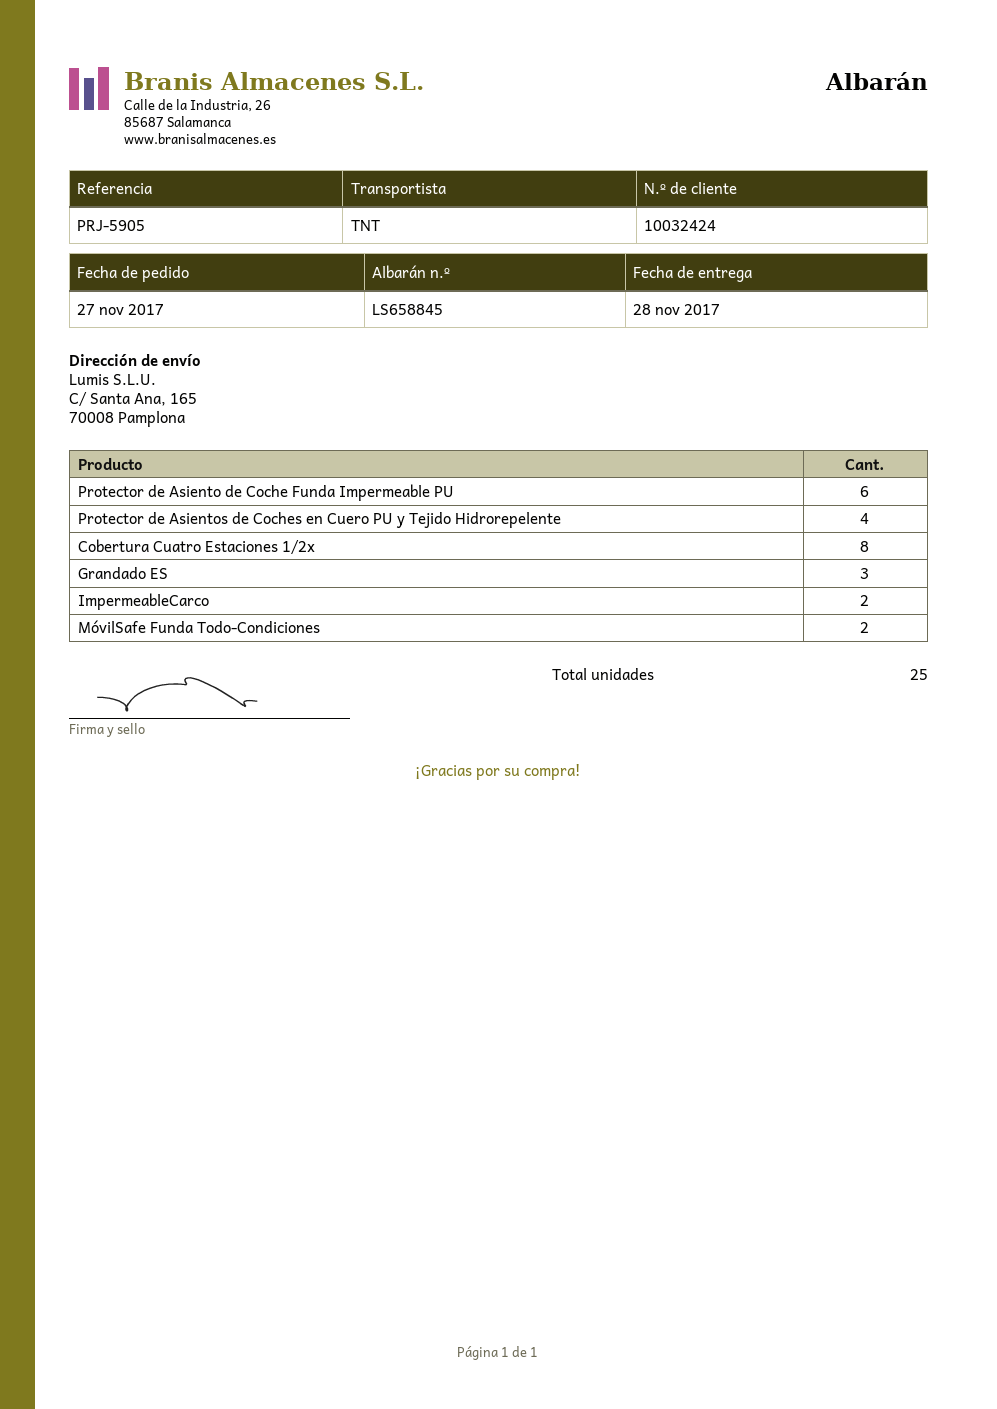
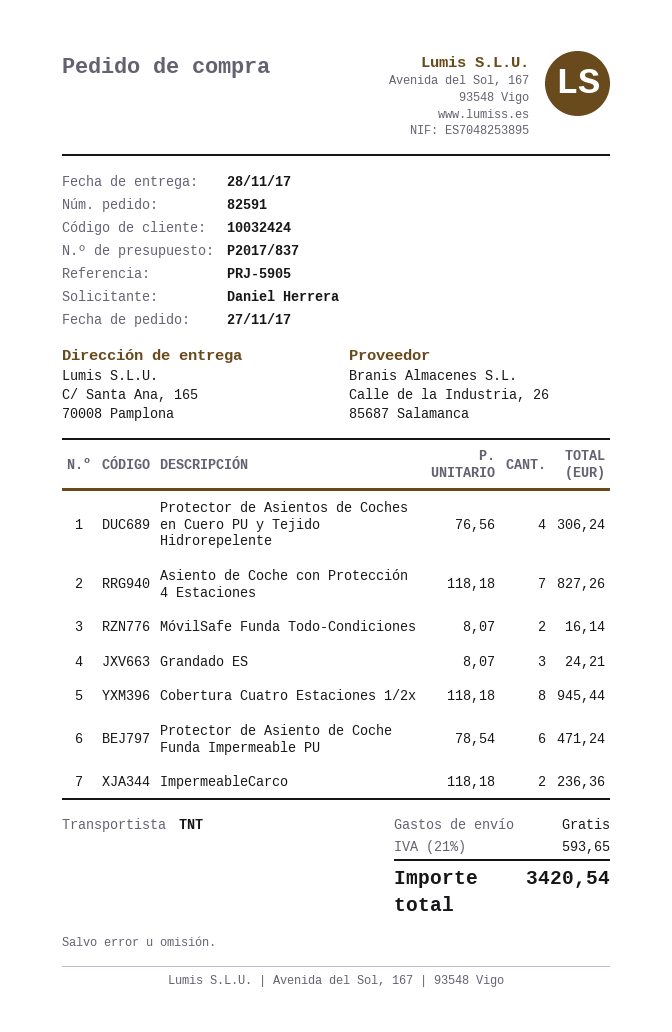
Asiento de Coche con Protección 4 Estaciones: none -> 7

